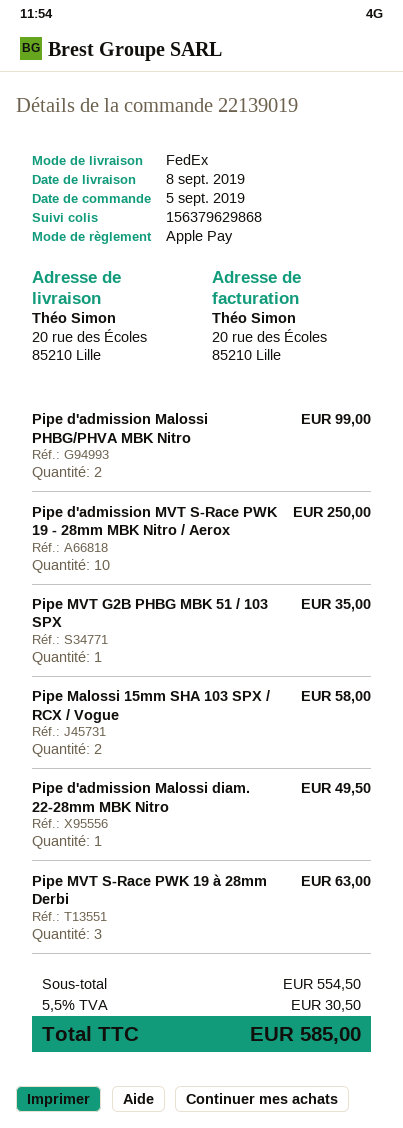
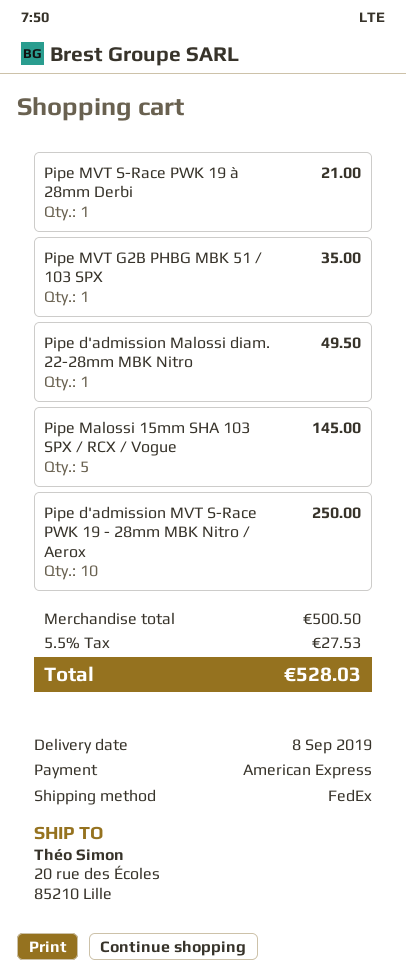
payment method: Apple Pay -> American Express
Pipe d'admission Malossi PHBG/PHVA MBK Nitro: 2 for 99.00 -> none
Pipe Malossi 15mm SHA 103 SPX / RCX / Vogue: 2 for 58.00 -> 5 for 145.00
Pipe MVT S-Race PWK 19 à 28mm Derbi: 3 for 63.00 -> 1 for 21.00
subtotal: 554.50 -> 500.50
tax: 5.5% = 30.50 -> 5.5% = 27.53
total: 585.00 -> 528.03

